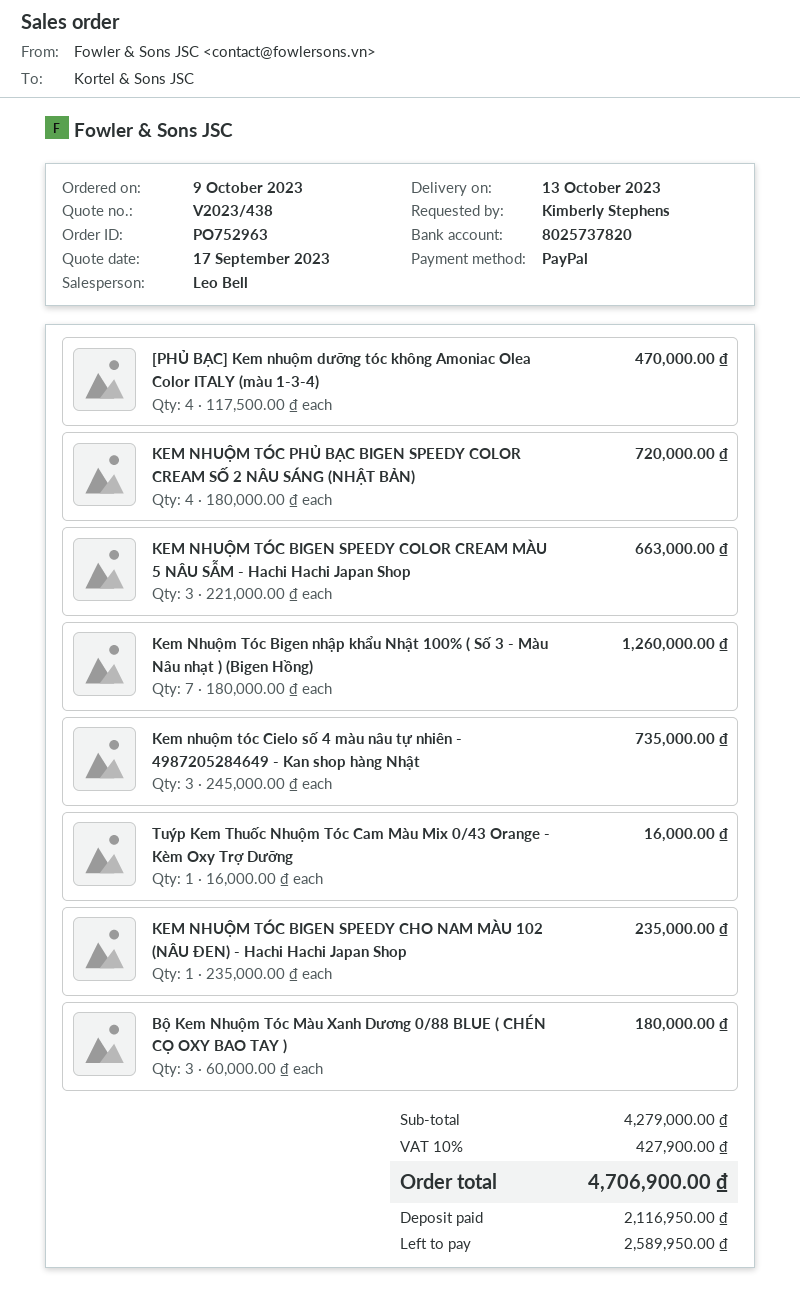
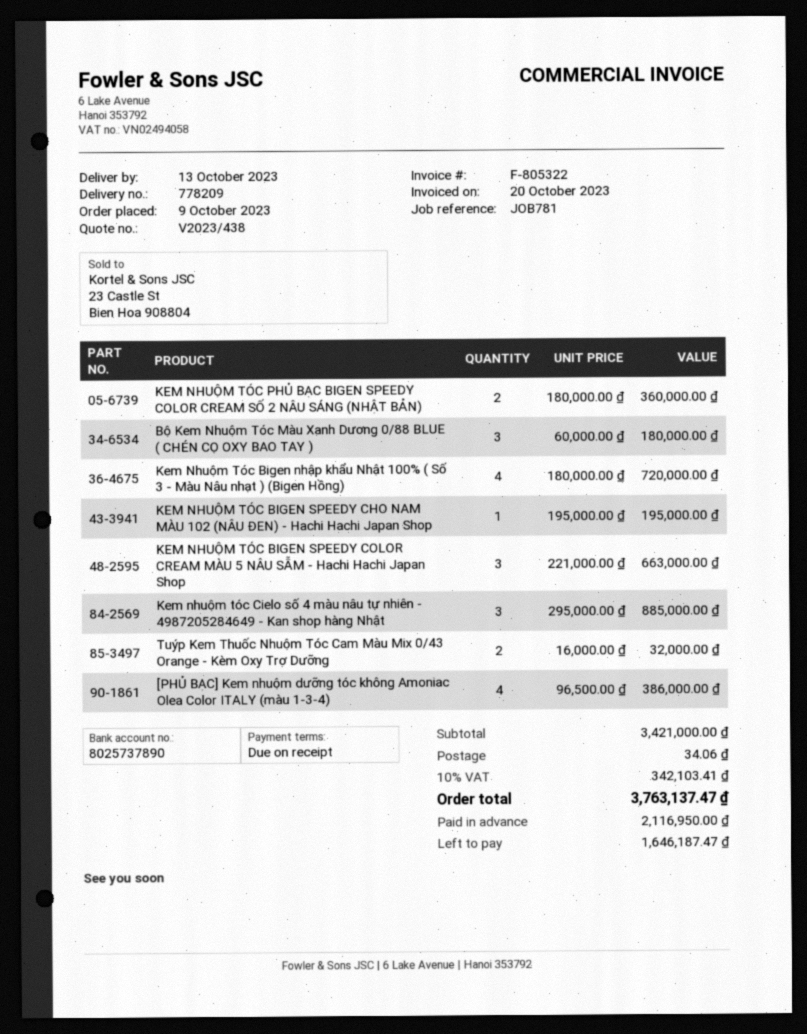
bank account: 8025737820 -> 8025737890
[PHỦ BẠC] Kem nhuộm dưỡng tóc không Amoniac Olea Color ITALY (màu 1-3-4): 4 x 117500.00 = 470000.00 -> 4 x 96500.00 = 386000.00
KEM NHUỘM TÓC PHỦ BẠC BIGEN SPEEDY COLOR CREAM SỐ 2 NÂU SÁNG (NHẬT BẢN): 4 x 180000.00 = 720000.00 -> 2 x 180000.00 = 360000.00
Kem Nhuộm Tóc Bigen nhập khẩu Nhật 100% ( Số 3 - Màu Nâu nhạt ) (Bigen Hồng): 7 x 180000.00 = 1260000.00 -> 4 x 180000.00 = 720000.00
Kem nhuộm tóc Cielo số 4 màu nâu tự nhiên - 4987205284649 - Kan shop hàng Nhật: 3 x 245000.00 = 735000.00 -> 3 x 295000.00 = 885000.00
Tuýp Kem Thuốc Nhuộm Tóc Cam Màu Mix 0/43 Orange - Kèm Oxy Trợ Dưỡng: 1 x 16000.00 = 16000.00 -> 2 x 16000.00 = 32000.00
KEM NHUỘM TÓC BIGEN SPEEDY CHO NAM MÀU 102 (NÂU ĐEN) - Hachi Hachi Japan Shop: 1 x 235000.00 = 235000.00 -> 1 x 195000.00 = 195000.00
subtotal: 4279000.00 -> 3421000.00
shipping: none -> 34.06
tax: 10% = 427900.00 -> 10% = 342103.41
total: 4706900.00 -> 3763137.47
balance: 2589950.00 -> 1646187.47

